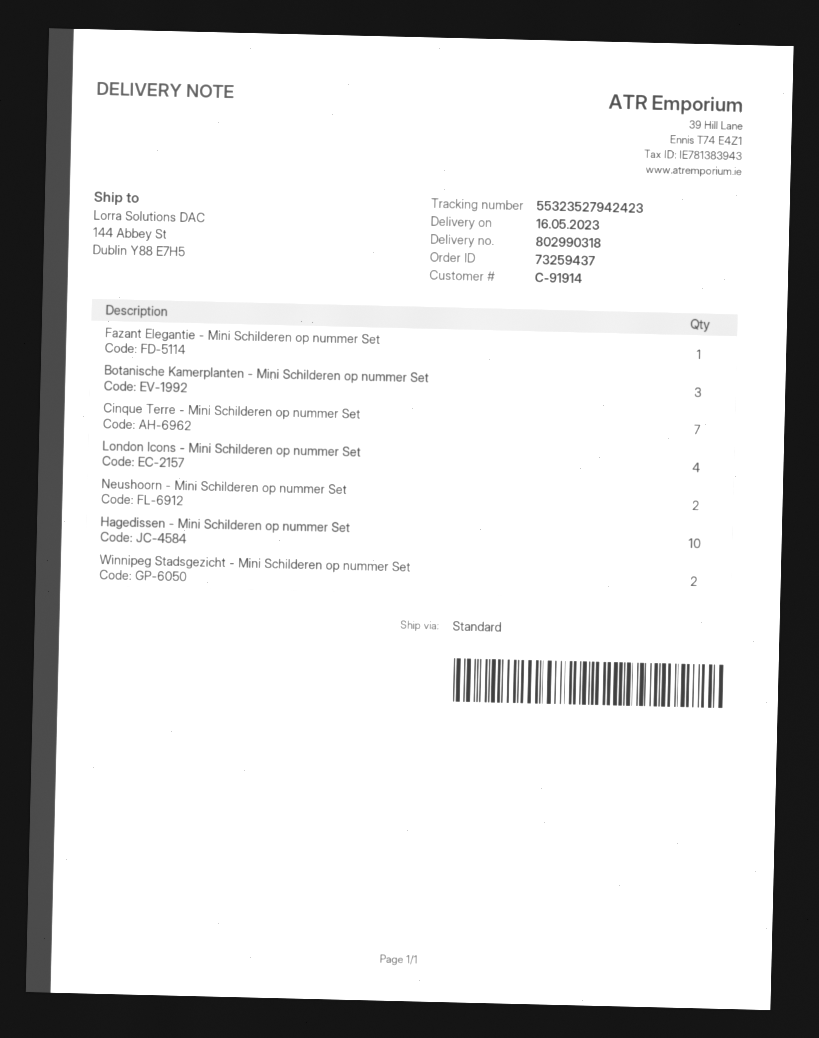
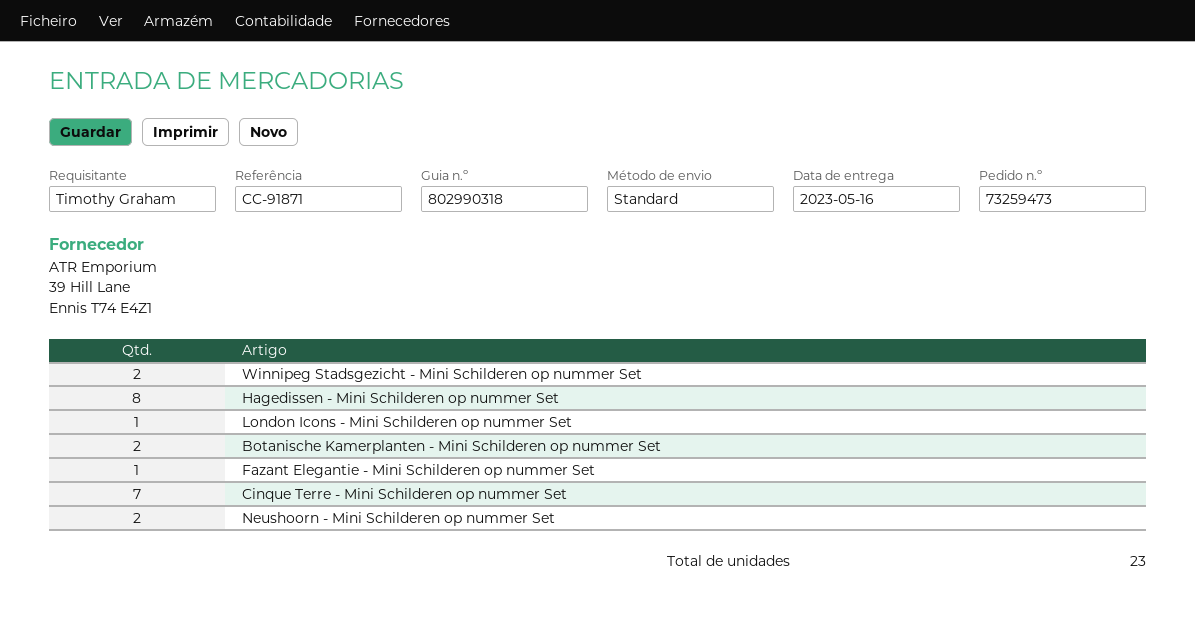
order number: 73259437 -> 73259473
Botanische Kamerplanten - Mini Schilderen op nummer Set: 3 -> 2
London Icons - Mini Schilderen op nummer Set: 4 -> 1
Hagedissen - Mini Schilderen op nummer Set: 10 -> 8

